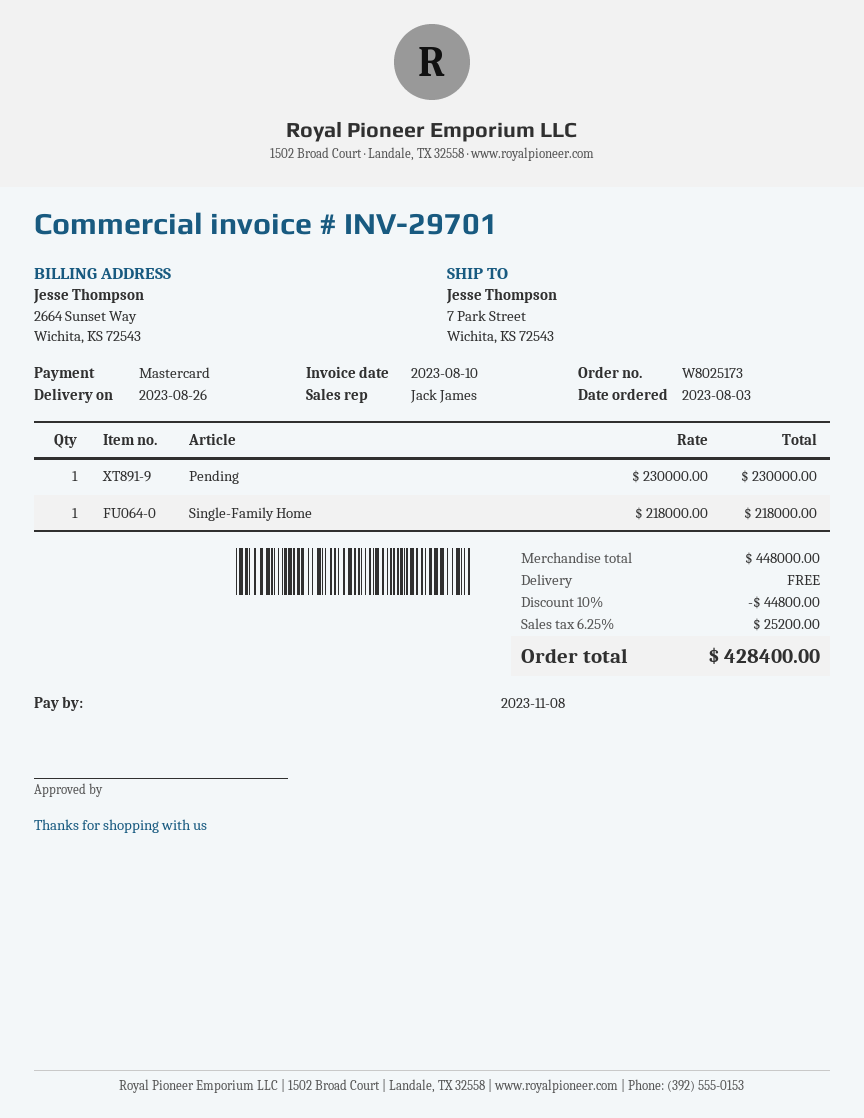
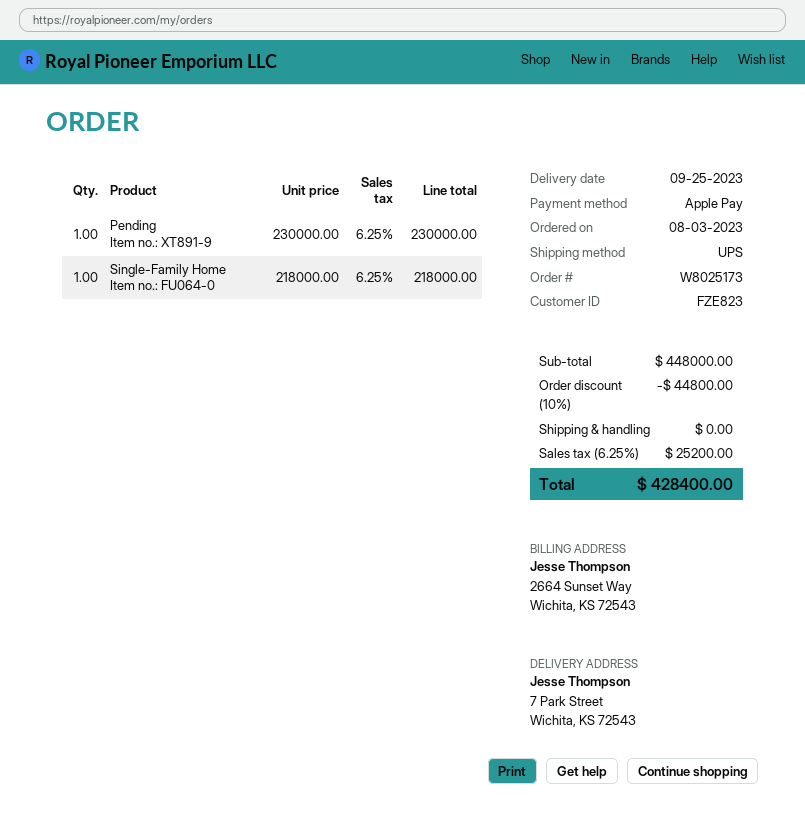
delivery date: 2023-08-26 -> 2023-09-25
payment method: Mastercard -> Apple Pay

